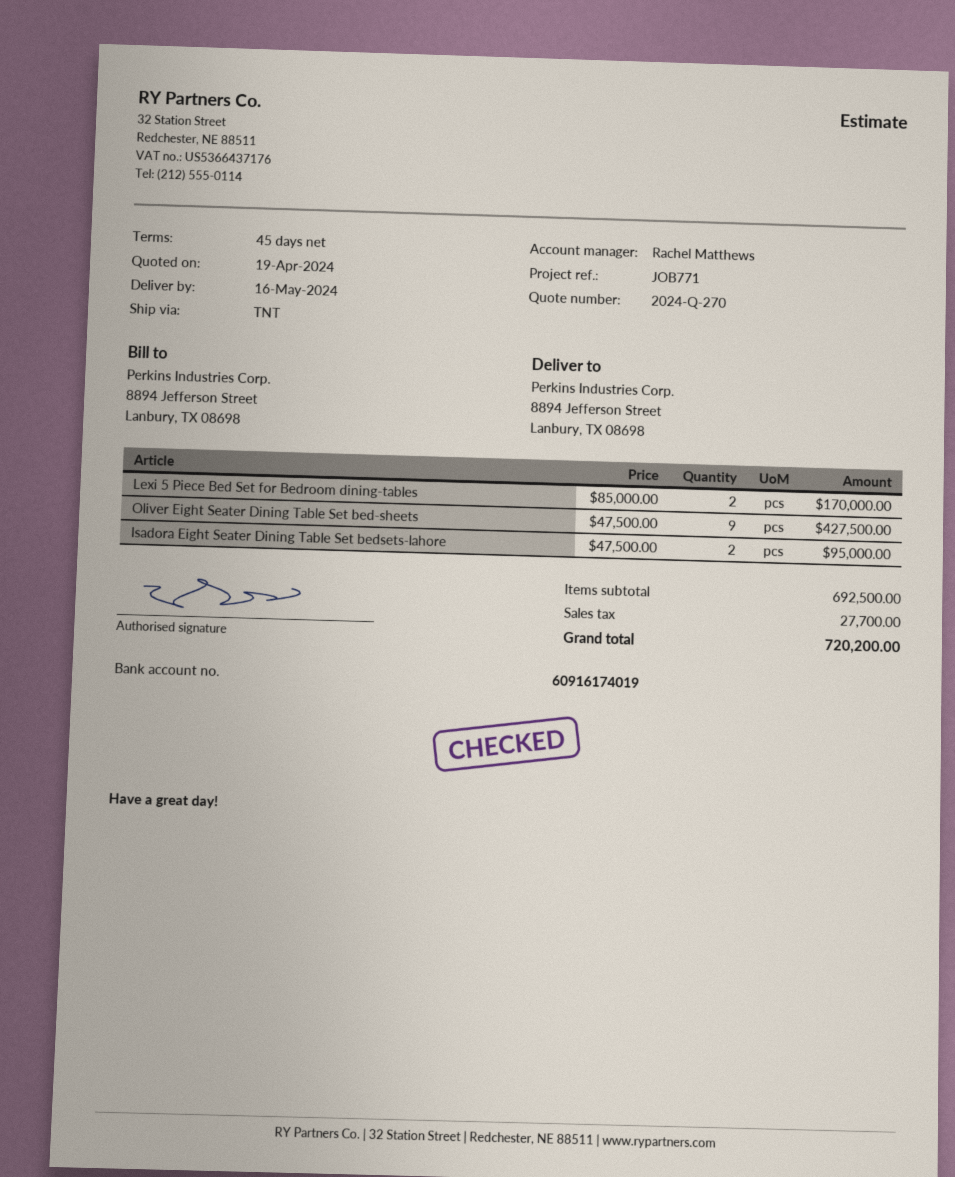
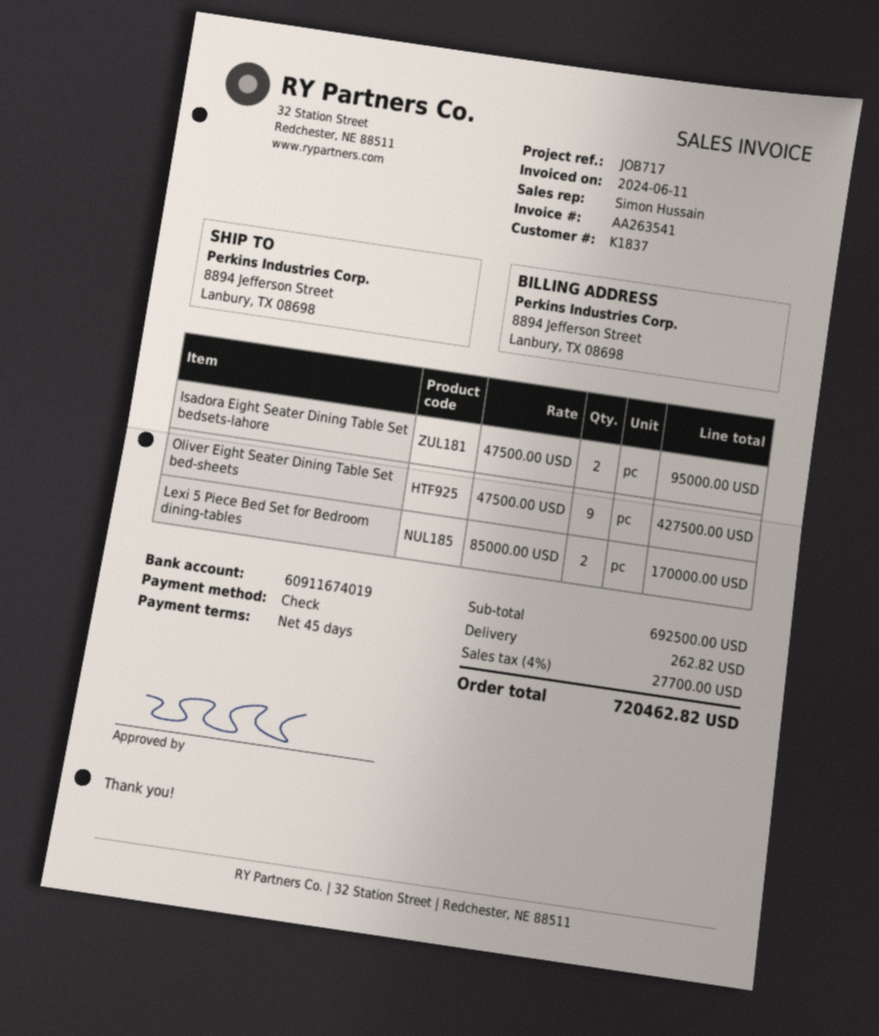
reference: JOB771 -> JOB717
sales rep: Rachel Matthews -> Simon Hussain
bank account: 60916174019 -> 60911674019
shipping: none -> 262.82
total: 720200.00 -> 720462.82

